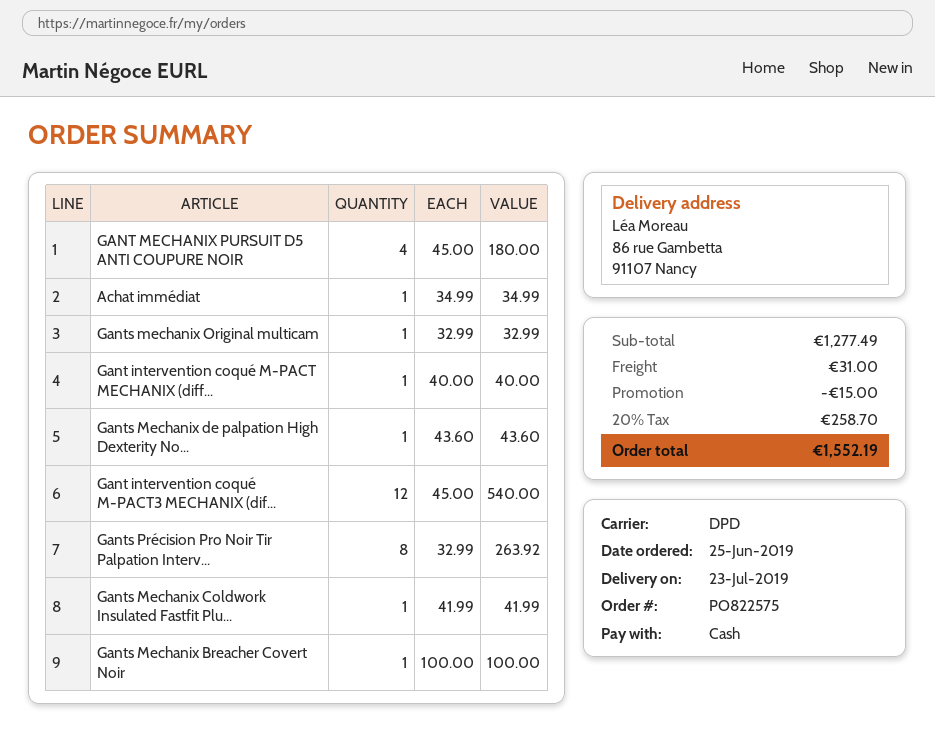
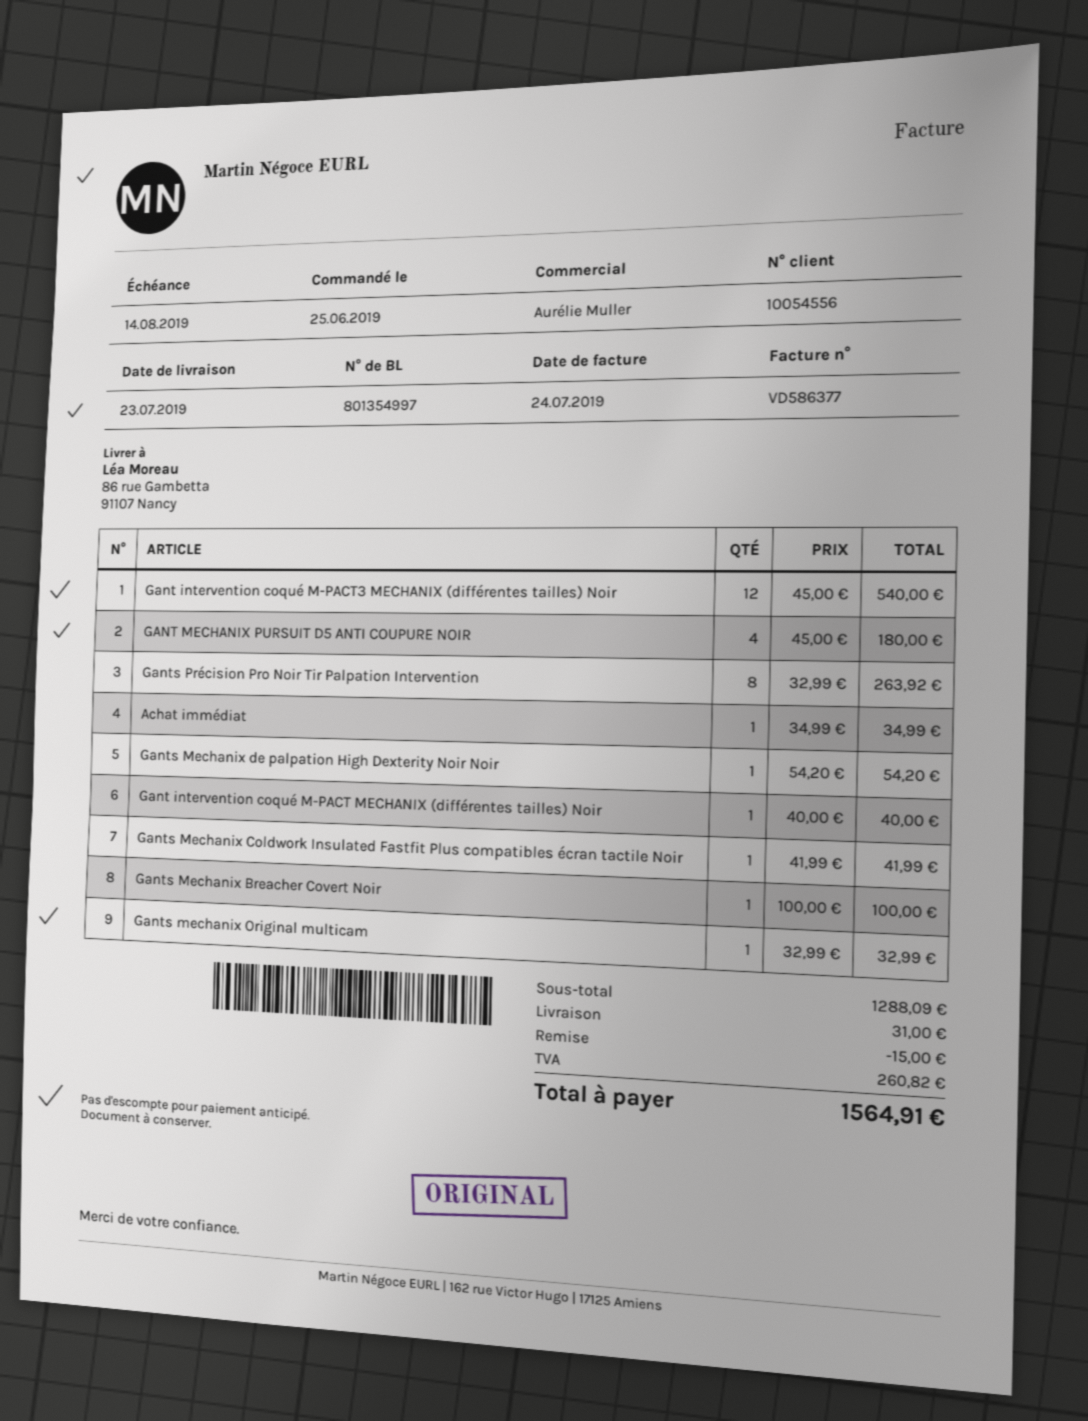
Gants Mechanix de palpation High Dexterity No...: 1 x 43.60 = 43.60 -> 1 x 54.20 = 54.20
subtotal: 1277.49 -> 1288.09
tax: 258.70 -> 260.82
total: 1552.19 -> 1564.91

